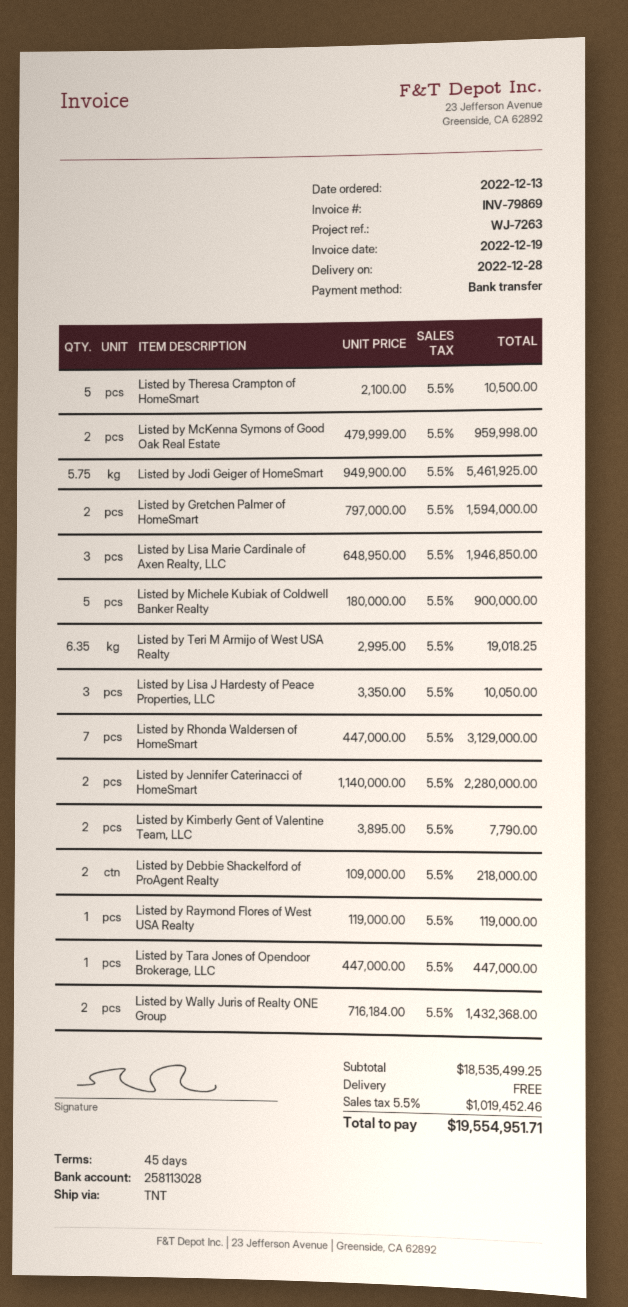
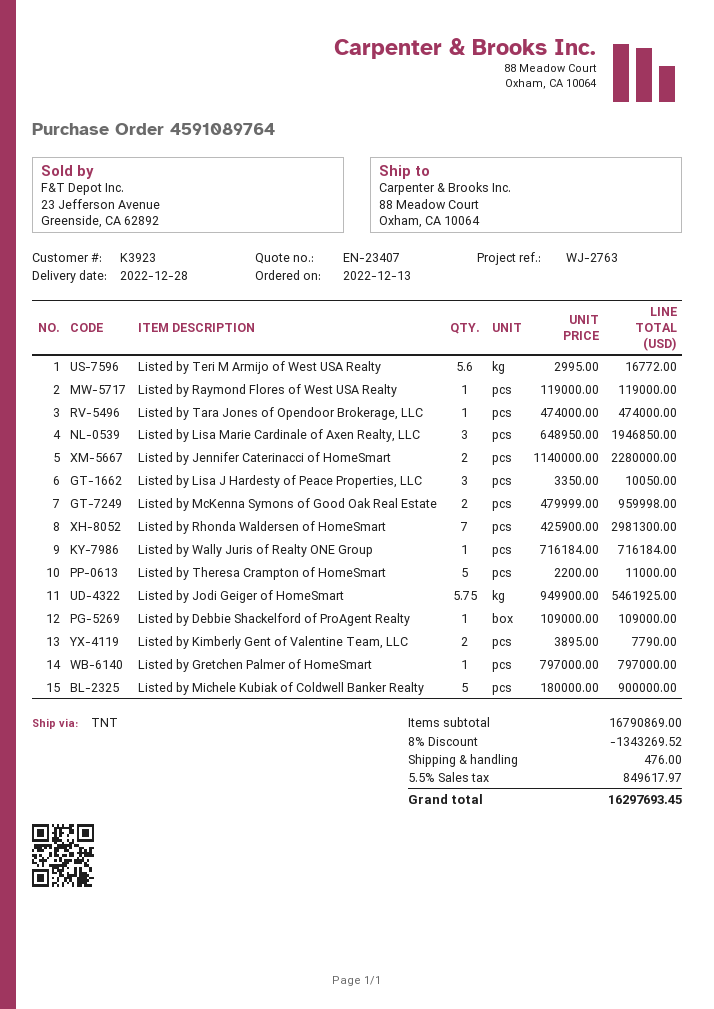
reference: WJ-7263 -> WJ-2763
Listed by Theresa Crampton of HomeSmart: 5 x 2100.00 = 10500.00 -> 5 x 2200.00 = 11000.00
Listed by Gretchen Palmer of HomeSmart: 2 x 797000.00 = 1594000.00 -> 1 x 797000.00 = 797000.00
Listed by Teri M Armijo of West USA Realty: 6.35 x 2995.00 = 19018.25 -> 5.6 x 2995.00 = 16772.00
Listed by Rhonda Waldersen of HomeSmart: 7 x 447000.00 = 3129000.00 -> 7 x 425900.00 = 2981300.00
Listed by Debbie Shackelford of ProAgent Realty: 2 x 109000.00 = 218000.00 -> 1 x 109000.00 = 109000.00
Listed by Tara Jones of Opendoor Brokerage, LLC: 1 x 447000.00 = 447000.00 -> 1 x 474000.00 = 474000.00
Listed by Wally Juris of Realty ONE Group: 2 x 716184.00 = 1432368.00 -> 1 x 716184.00 = 716184.00
subtotal: 18535499.25 -> 16790869.00
discount: none -> 8% = 1343269.52
shipping: 0.00 -> 476.00
tax: 5.5% = 1019452.46 -> 5.5% = 849617.97
total: 19554951.71 -> 16297693.45

